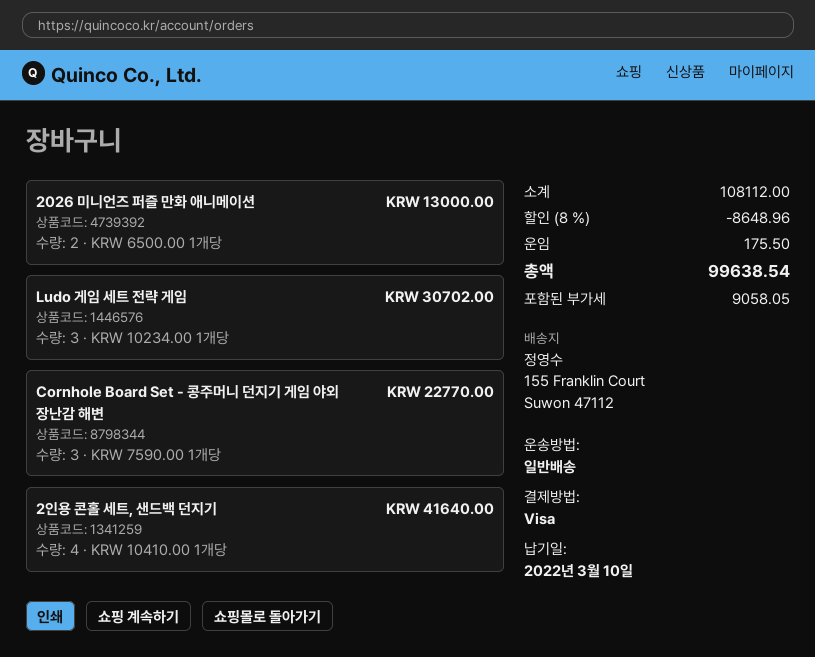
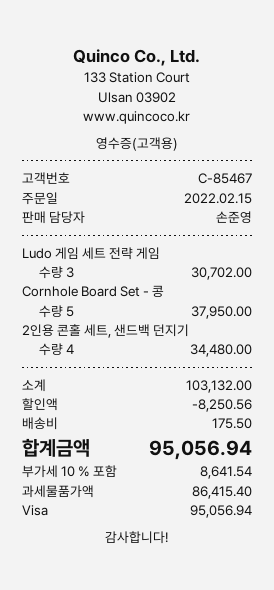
2026 미니언즈 퍼즐 만화 애니메이션: 2 for 13000.00 -> none
Cornhole Board Set - 콩주머니 던지기 게임 야외 장난감 해변: 3 for 22770.00 -> 5 for 37950.00
2인용 콘홀 세트, 샌드백 던지기: 4 for 41640.00 -> 4 for 34480.00
subtotal: 108112.00 -> 103132.00
discount: 8648.96 -> 8250.56
tax: 9058.05 -> 8641.54
total: 99638.54 -> 95056.94

